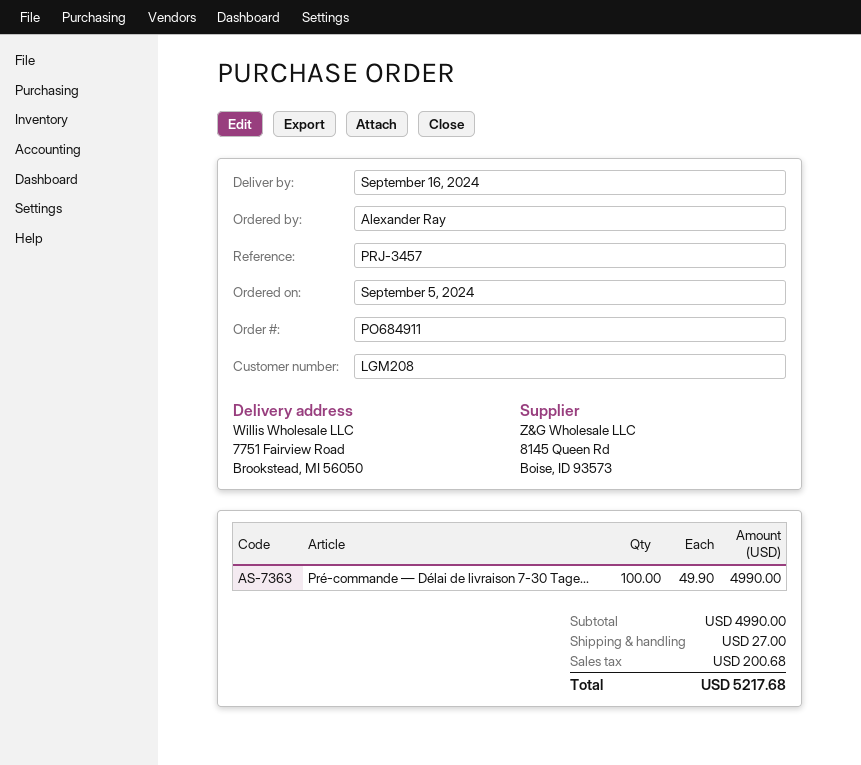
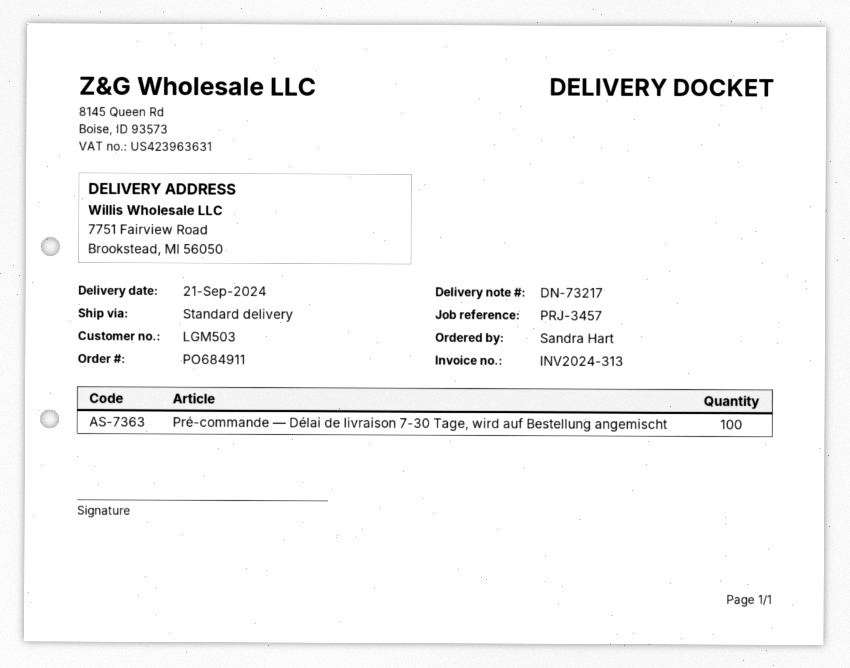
delivery date: 2024-09-16 -> 2024-09-21
customer number: LGM208 -> LGM503
ordered by: Alexander Ray -> Sandra Hart

